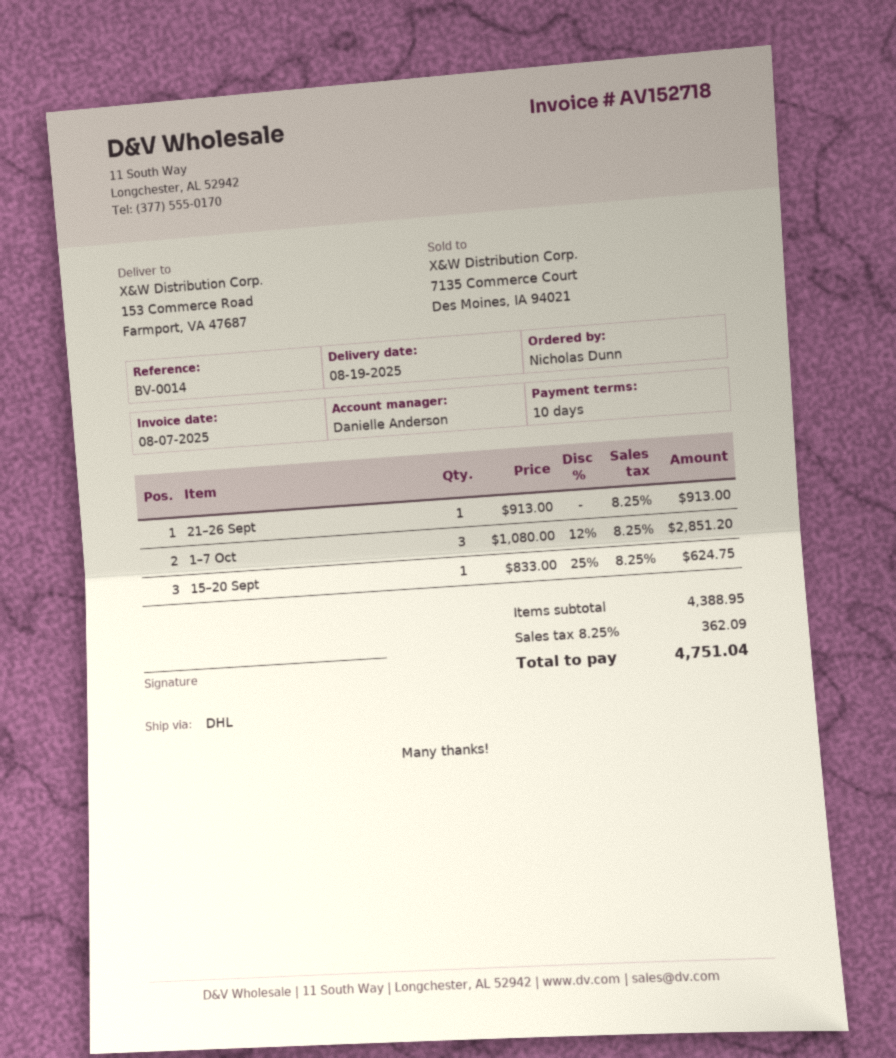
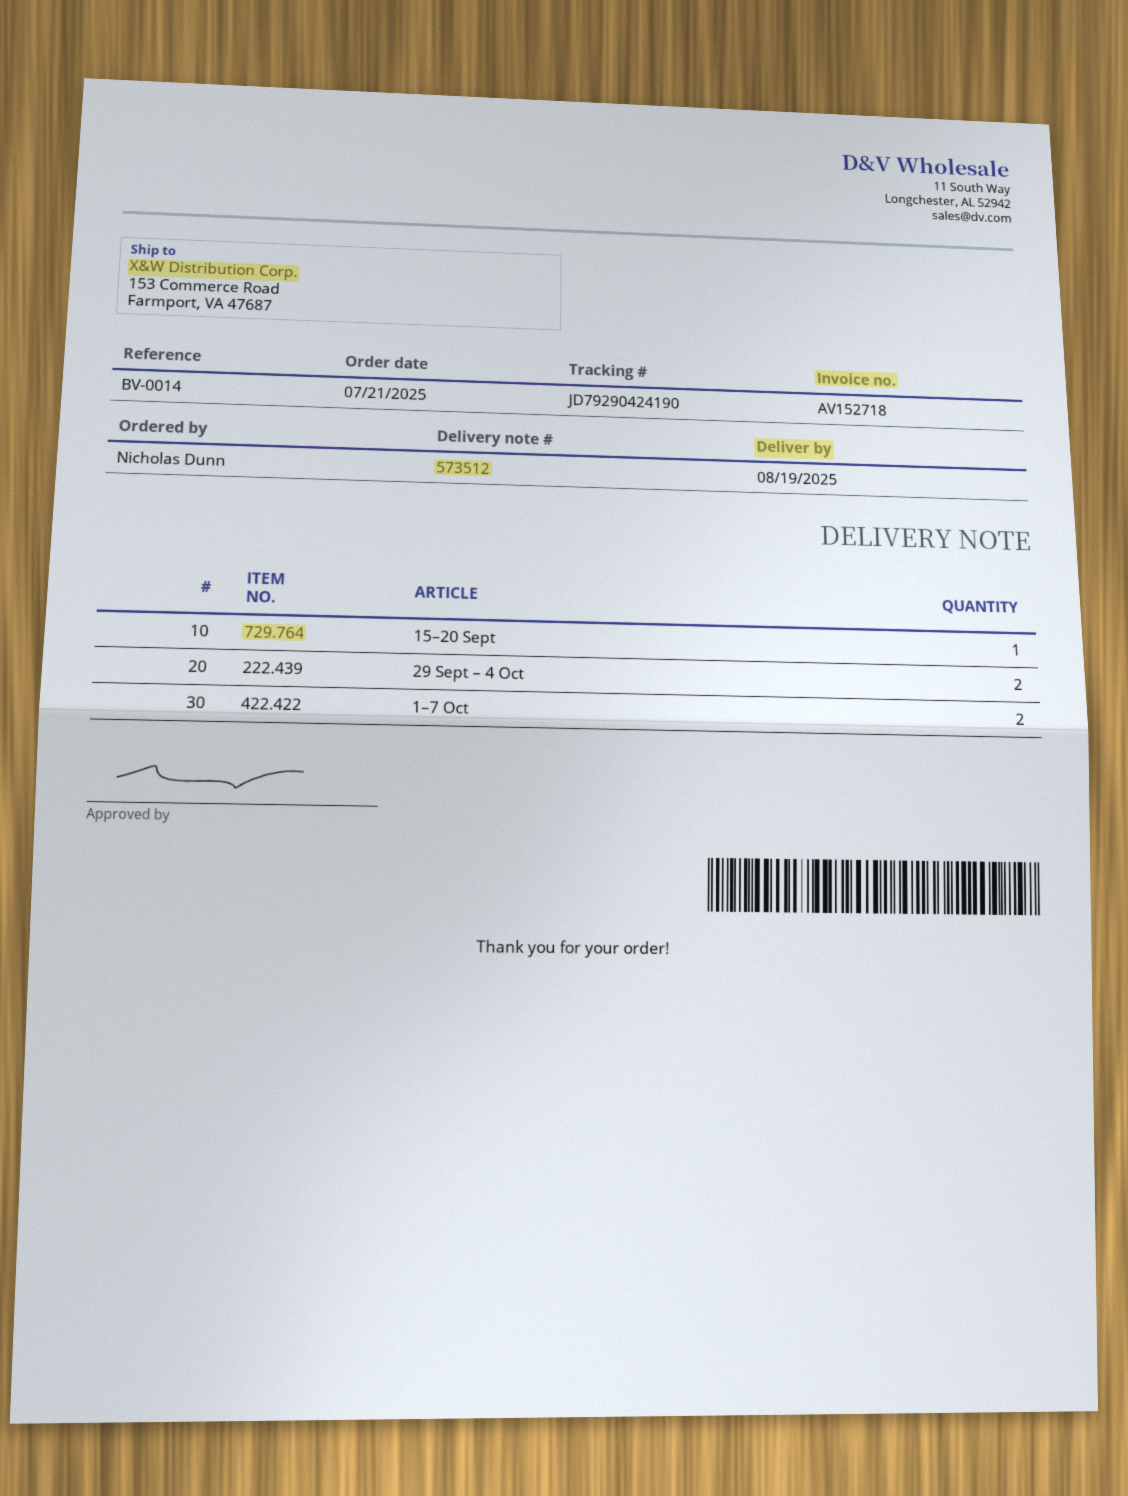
21–26 Sept: 1 -> none
1–7 Oct: 3 -> 2
29 Sept – 4 Oct: none -> 2

